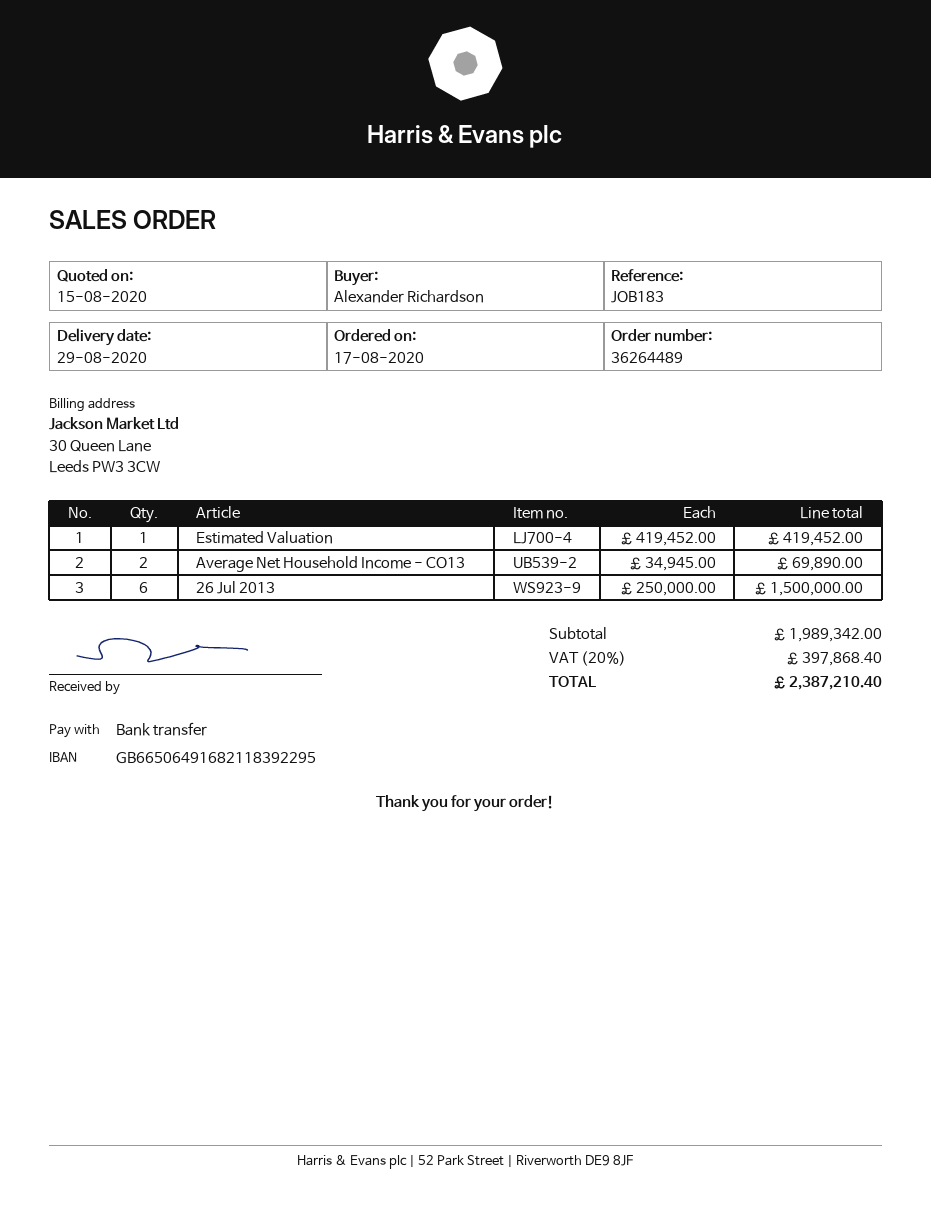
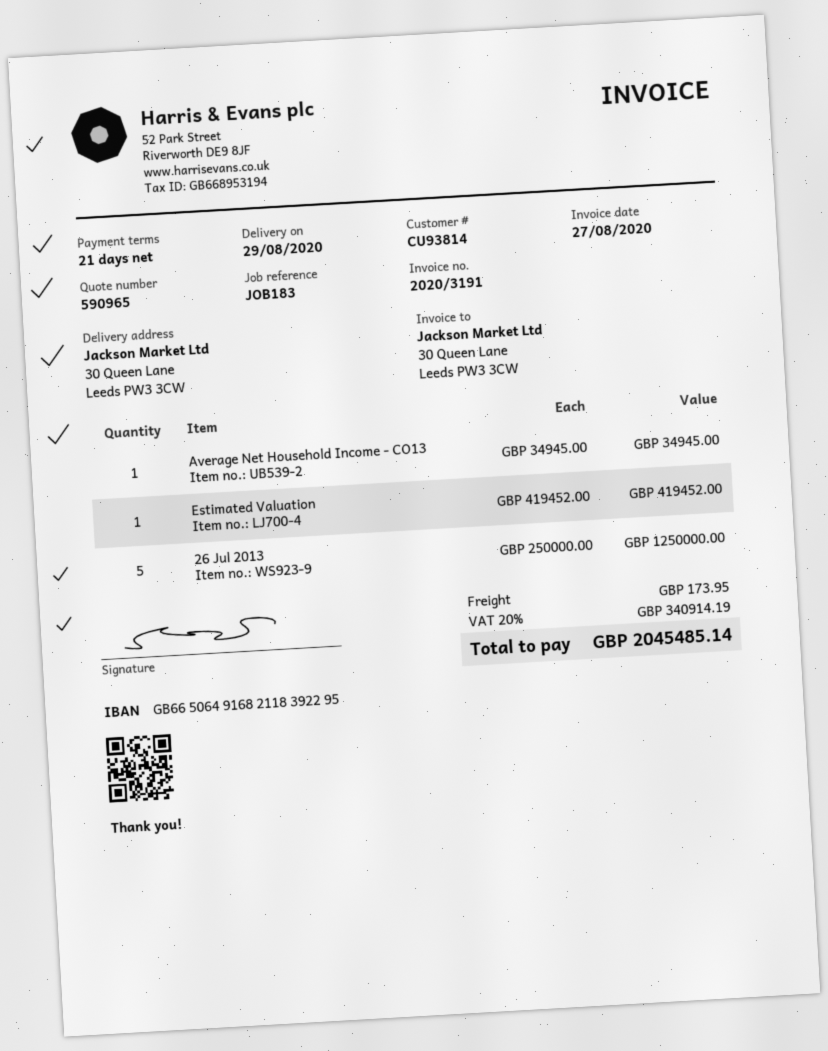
Average Net Household Income - CO13: 2 x 34945.00 = 69890.00 -> 1 x 34945.00 = 34945.00
26 Jul 2013: 6 x 250000.00 = 1500000.00 -> 5 x 250000.00 = 1250000.00
shipping: none -> 173.95
tax: 20% = 397868.40 -> 20% = 340914.19
total: 2387210.40 -> 2045485.14

